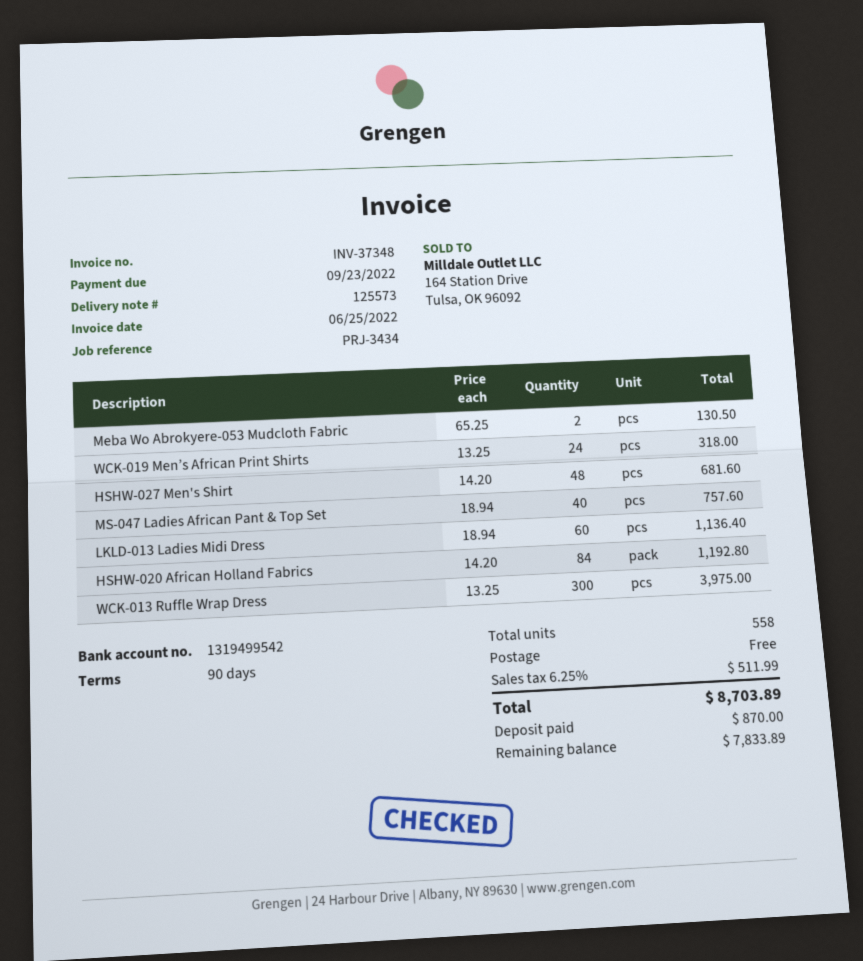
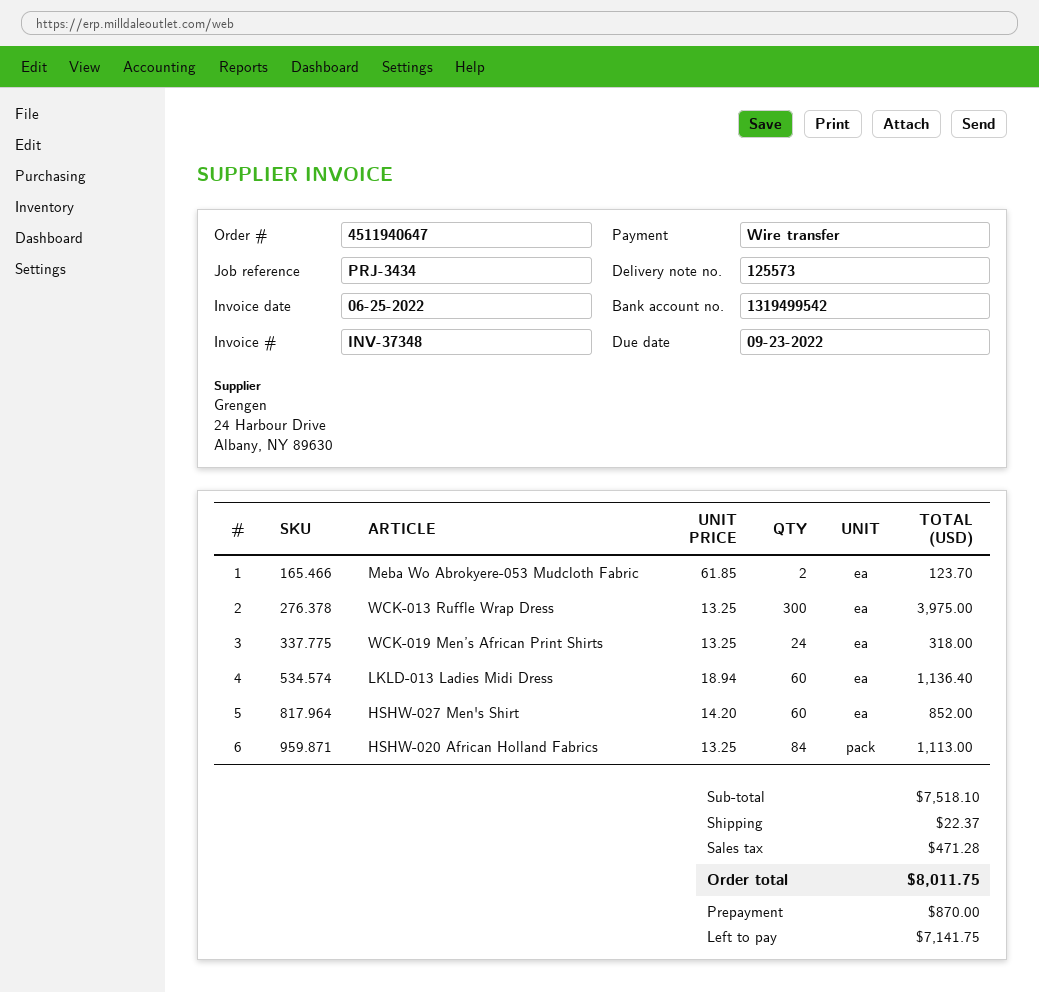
Meba Wo Abrokyere-053 Mudcloth Fabric: 2 x 65.25 = 130.50 -> 2 x 61.85 = 123.70
HSHW-027 Men's Shirt: 48 x 14.20 = 681.60 -> 60 x 14.20 = 852.00
MS-047 Ladies African Pant & Top Set: 40 x 18.94 = 757.60 -> none
HSHW-020 African Holland Fabrics: 84 x 14.20 = 1192.80 -> 84 x 13.25 = 1113.00
shipping: 0.00 -> 22.37
tax: 511.99 -> 471.28
total: 8703.89 -> 8011.75
balance: 7833.89 -> 7141.75

